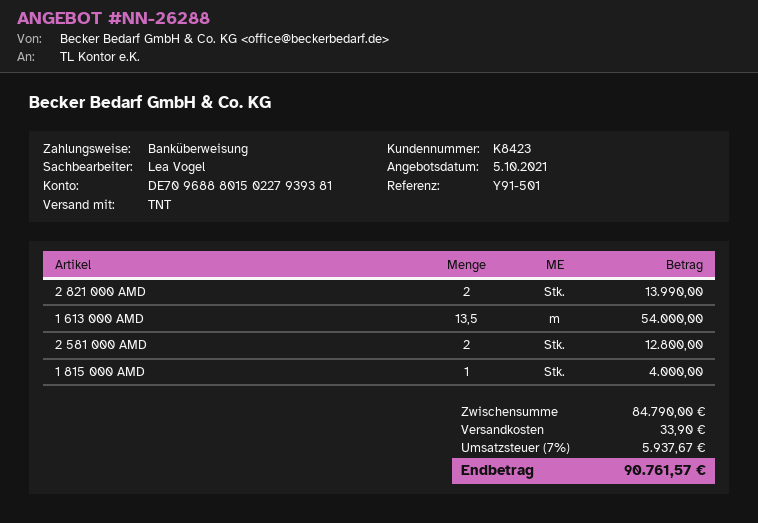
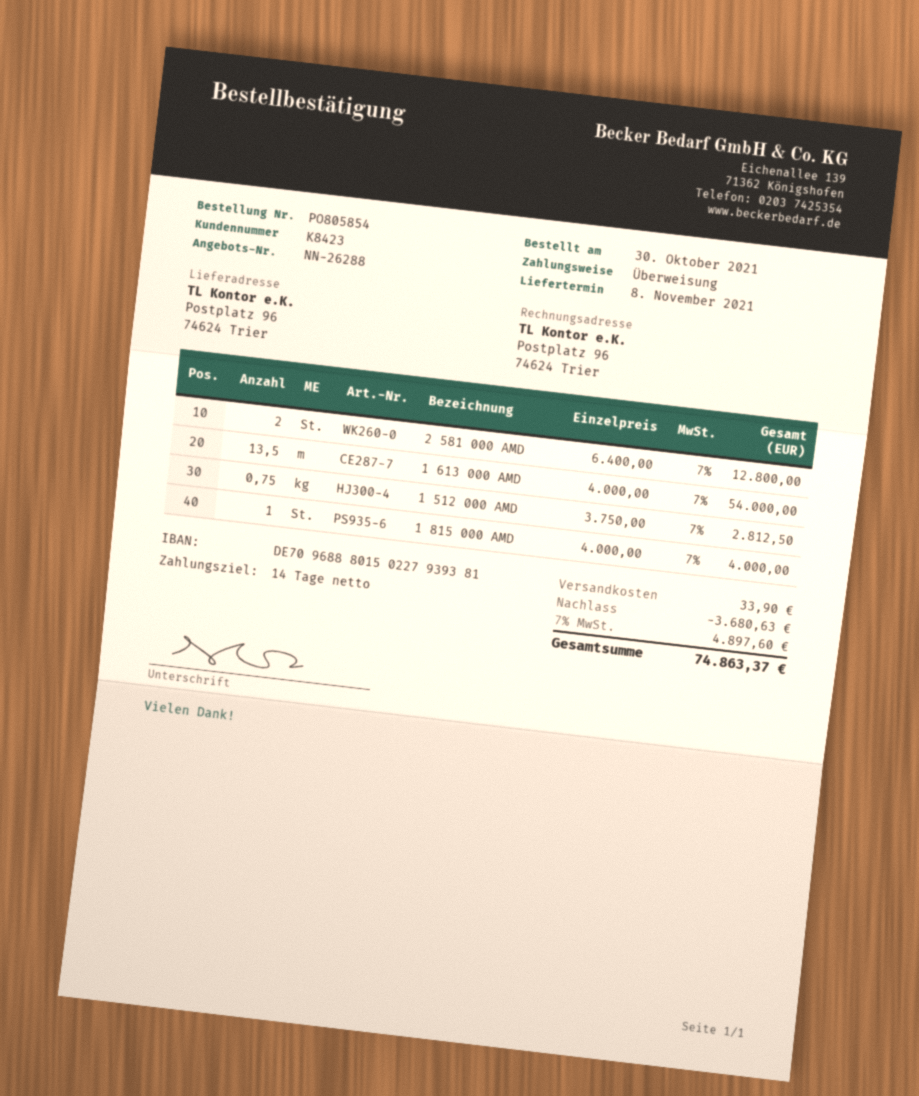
2 821 000 AMD: 2 for 13990.00 -> none
1 512 000 AMD: none -> 0.75 for 2812.50
discount: none -> 3680.63
tax: 7% = 5937.67 -> 7% = 4897.60
total: 90761.57 -> 74863.37

